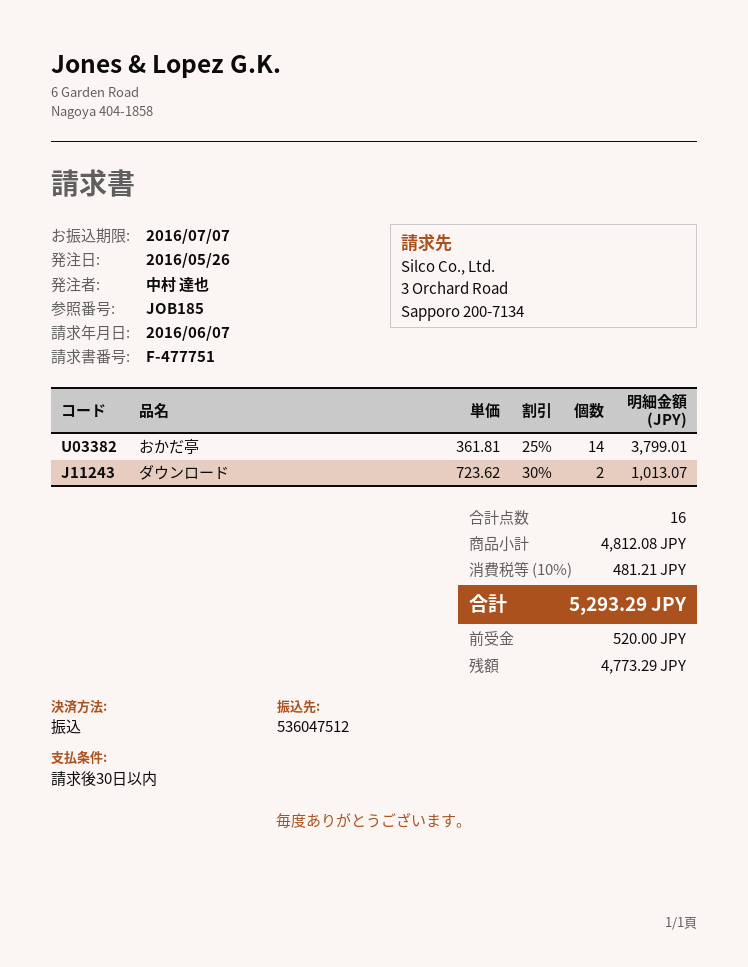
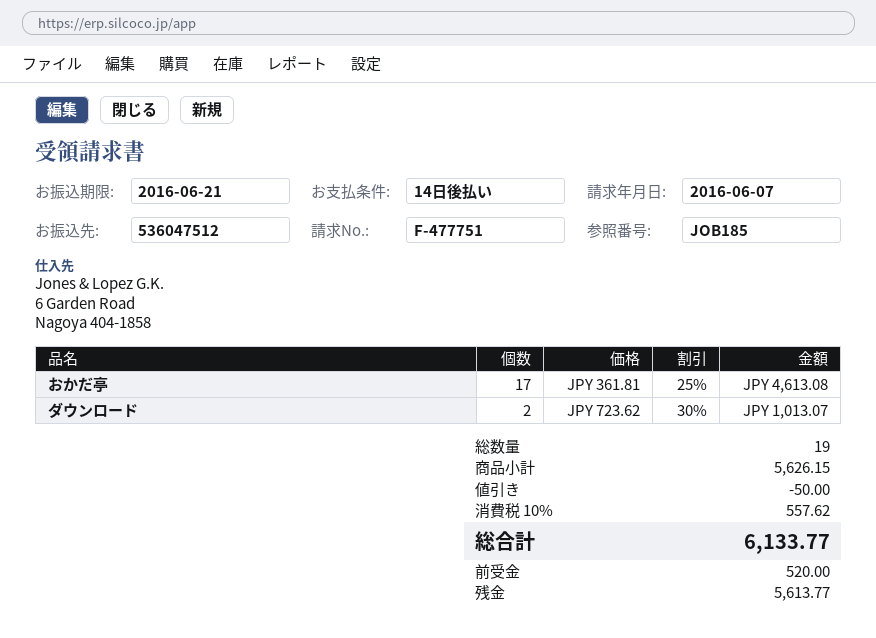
payment terms: 30 days -> 14 days
due date: 2016-07-07 -> 2016-06-21
おかだ亭: 14 x 361.81 - 25% = 3799.01 -> 17 x 361.81 - 25% = 4613.08
total quantity: 16 -> 19
subtotal: 4812.08 -> 5626.15
discount: none -> 50.00
tax: 10% = 481.21 -> 10% = 557.62
total: 5293.29 -> 6133.77
balance: 4773.29 -> 5613.77

